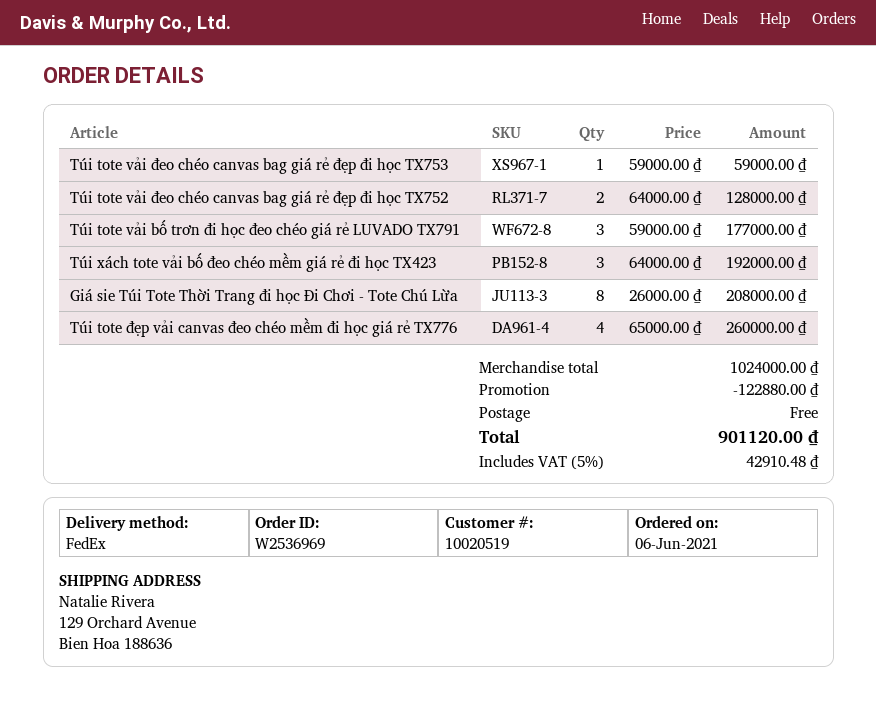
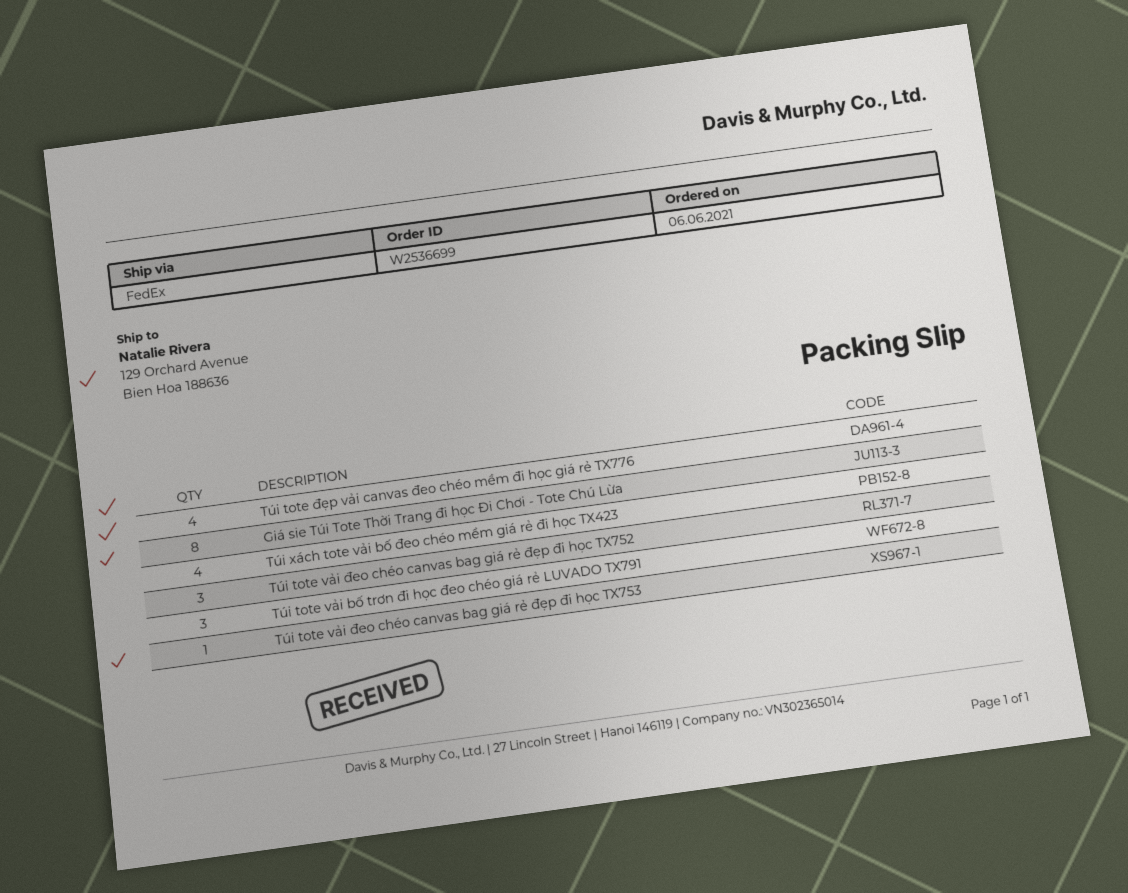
order number: W2536969 -> W2536699
Túi tote vải đeo chéo canvas bag giá rẻ đẹp đi học TX752: 2 -> 3
Túi xách tote vải bố đeo chéo mềm giá rẻ đi học TX423: 3 -> 4

